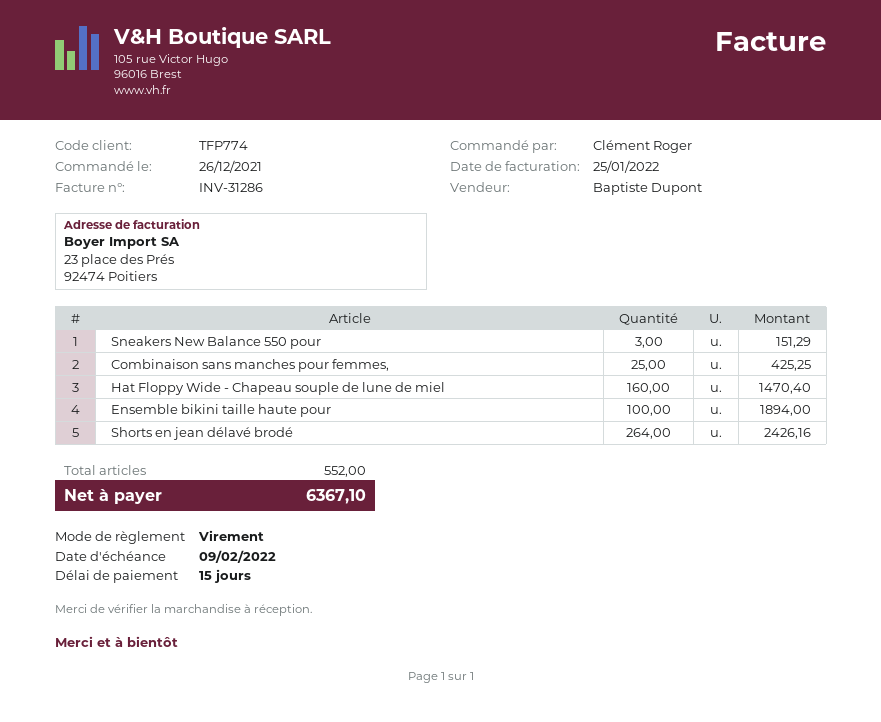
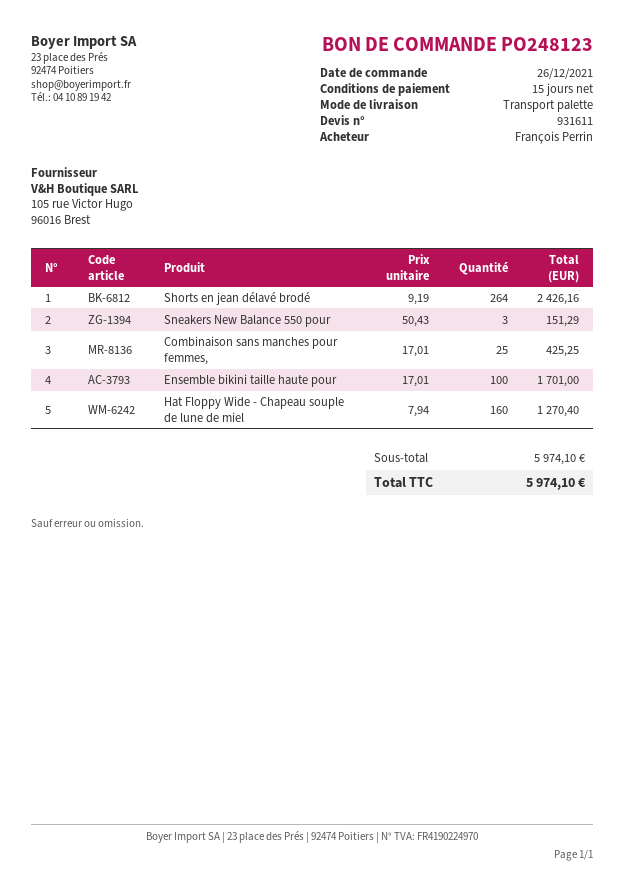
ordered by: Clément Roger -> François Perrin
Hat Floppy Wide - Chapeau souple de lune de miel: 160 for 1470.40 -> 160 for 1270.40
Ensemble bikini taille haute pour: 100 for 1894.00 -> 100 for 1701.00
total: 6367.10 -> 5974.10

